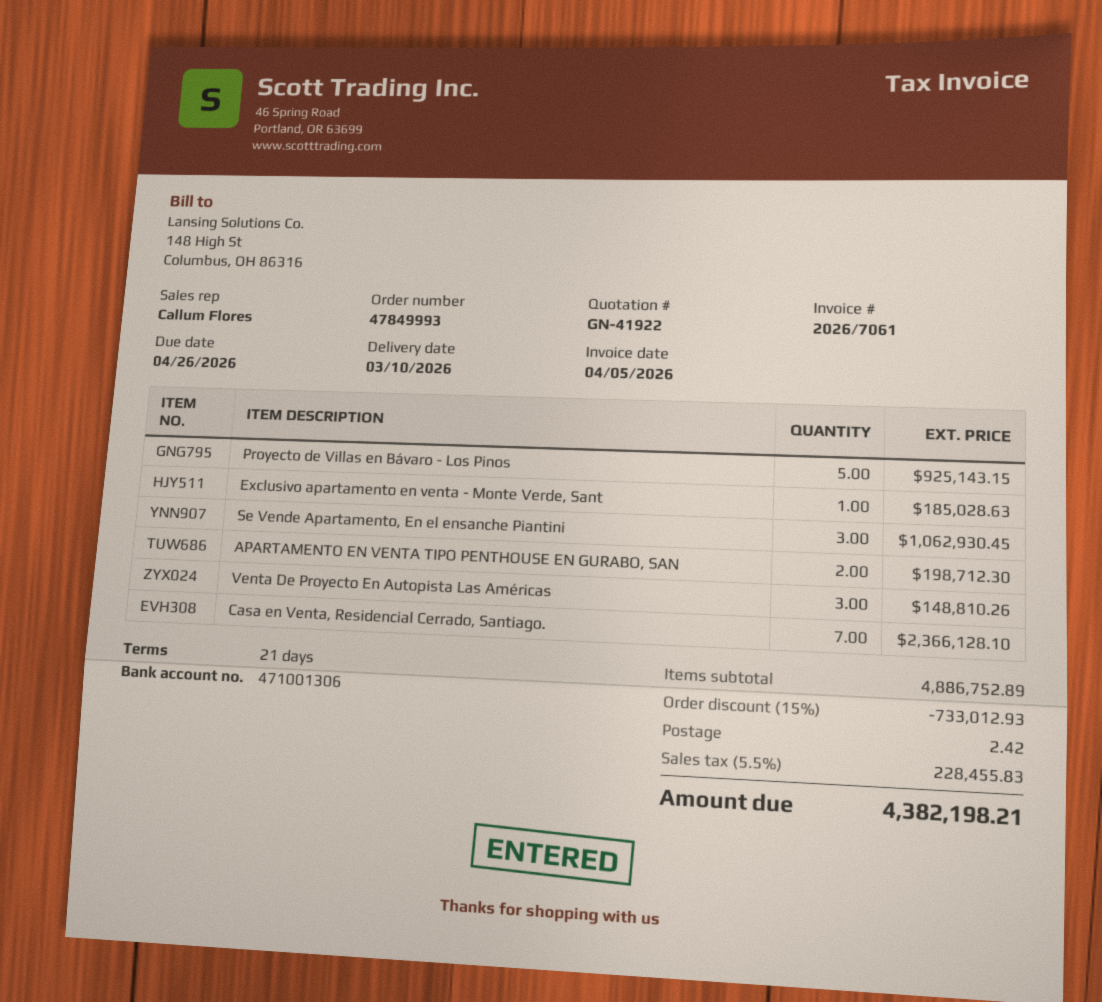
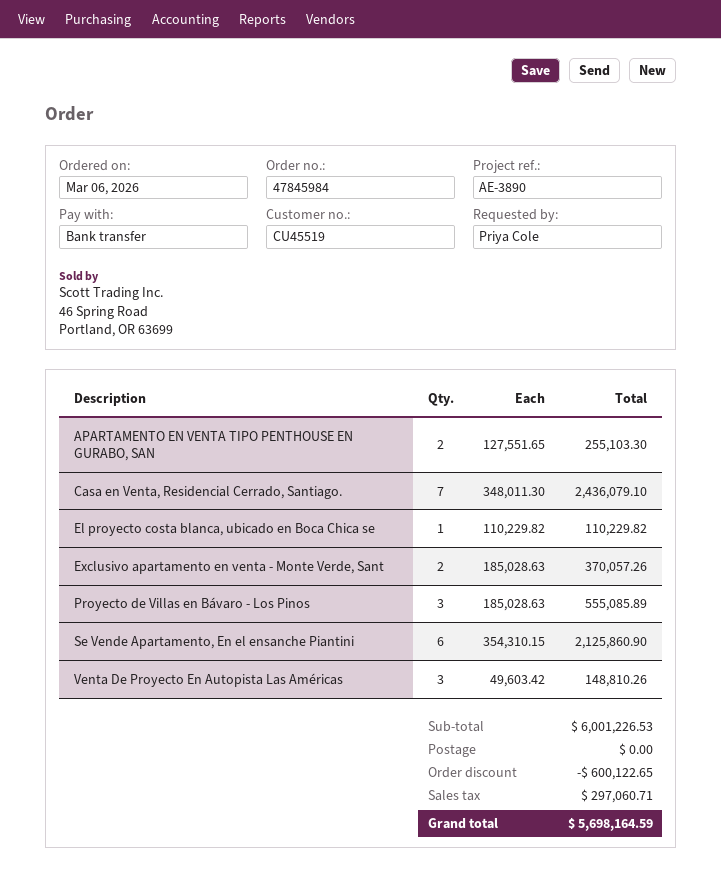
order number: 47849993 -> 47845984
Proyecto de Villas en Bávaro - Los Pinos: 5 for 925143.15 -> 3 for 555085.89
Exclusivo apartamento en venta - Monte Verde, Sant: 1 for 185028.63 -> 2 for 370057.26
Se Vende Apartamento, En el ensanche Piantini: 3 for 1062930.45 -> 6 for 2125860.90
APARTAMENTO EN VENTA TIPO PENTHOUSE EN GURABO, SAN: 2 for 198712.30 -> 2 for 255103.30
Casa en Venta, Residencial Cerrado, Santiago.: 7 for 2366128.10 -> 7 for 2436079.10
El proyecto costa blanca, ubicado en Boca Chica se: none -> 1 for 110229.82
subtotal: 4886752.89 -> 6001226.53
discount: 733012.93 -> 600122.65
shipping: 2.42 -> 0.00
tax: 228455.83 -> 297060.71
total: 4382198.21 -> 5698164.59

